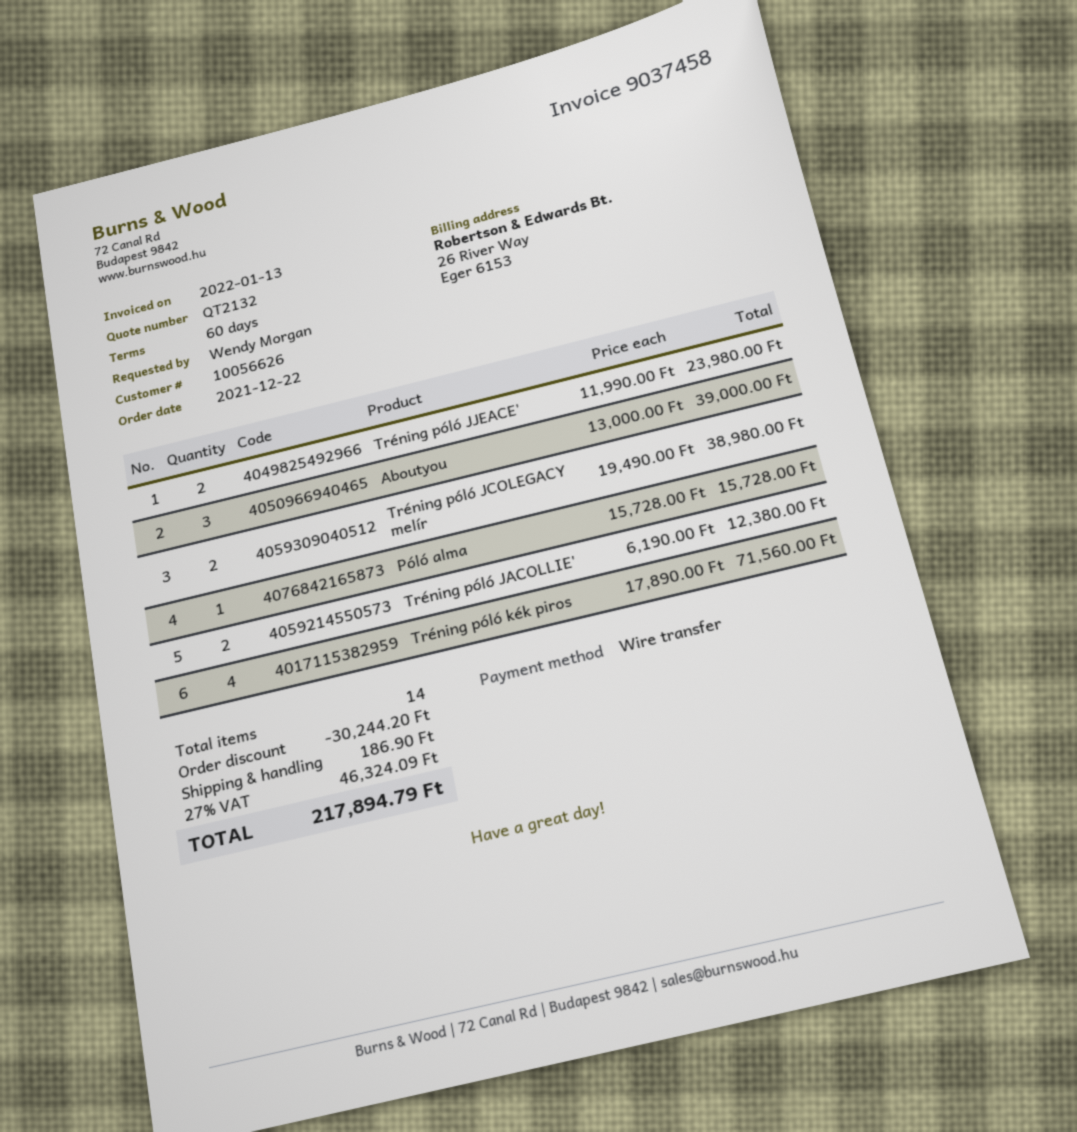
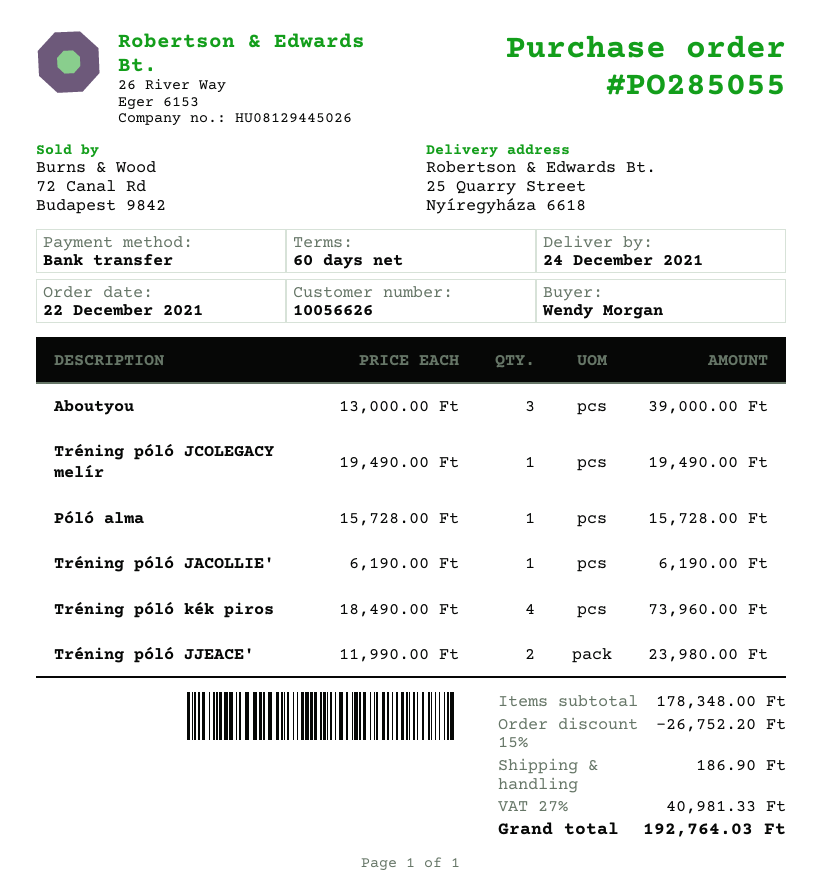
Tréning póló JCOLEGACY melír: 2 x 19490.00 = 38980.00 -> 1 x 19490.00 = 19490.00
Tréning póló JACOLLIE': 2 x 6190.00 = 12380.00 -> 1 x 6190.00 = 6190.00
Tréning póló kék piros: 4 x 17890.00 = 71560.00 -> 4 x 18490.00 = 73960.00
discount: 30244.20 -> 26752.20
tax: 27% = 46324.09 -> 27% = 40981.33
total: 217894.79 -> 192764.03

